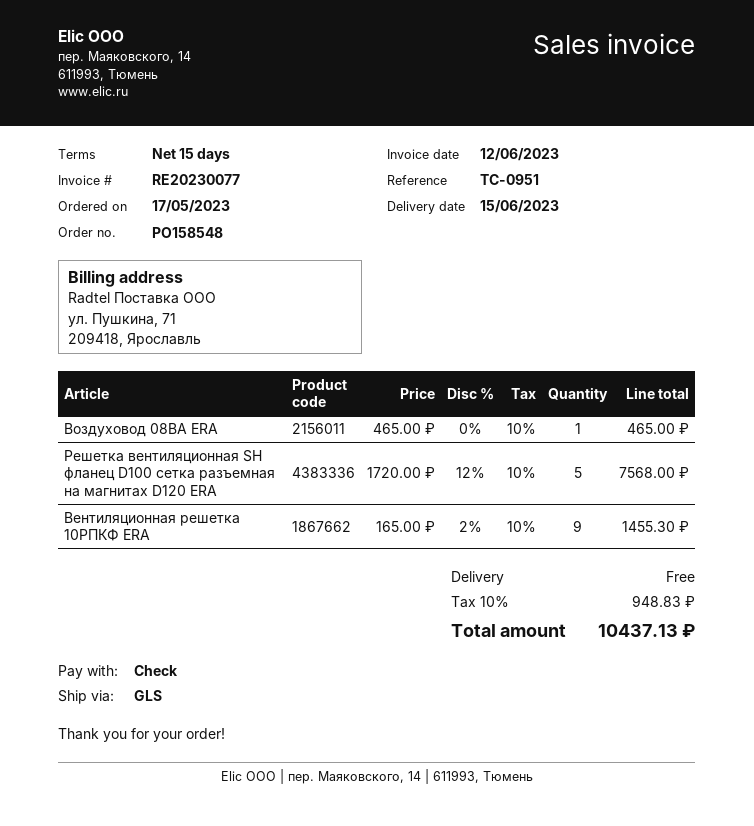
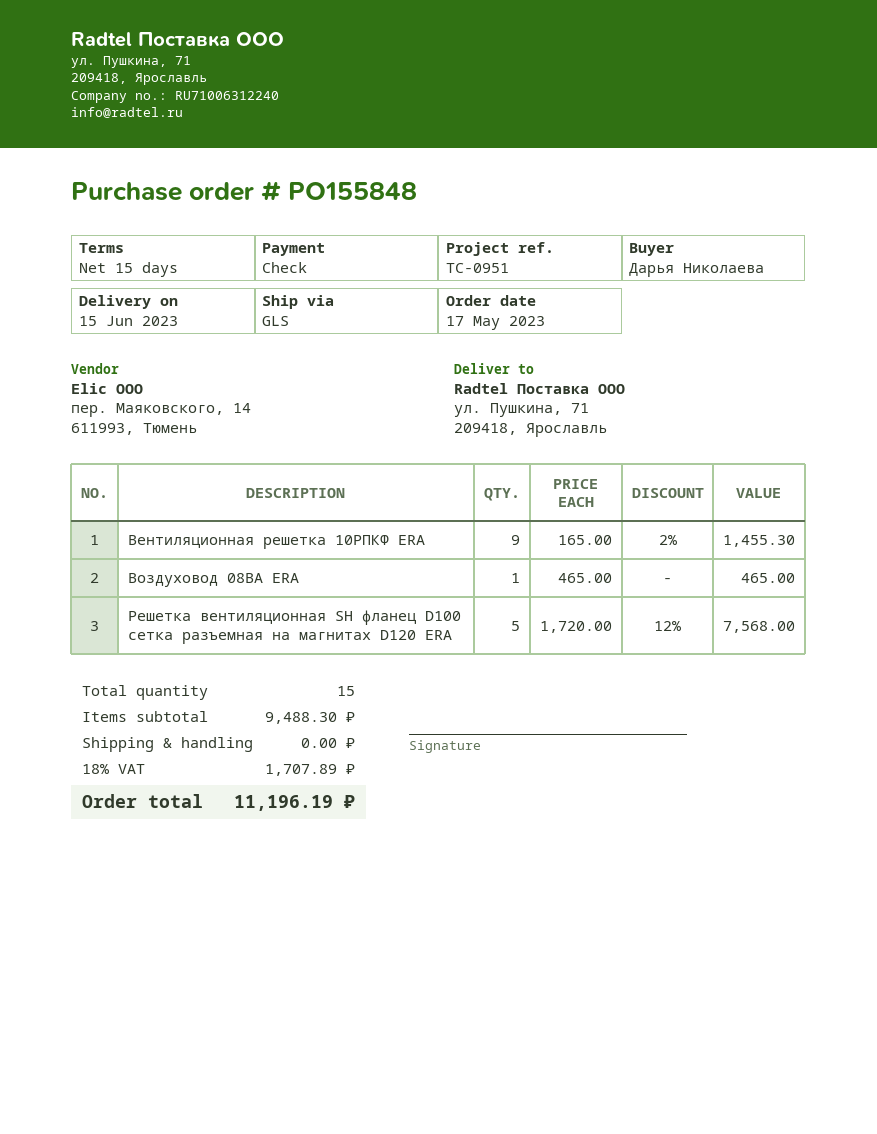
order number: PO158548 -> PO155848
tax: 10% = 948.83 -> 18% = 1707.89
total: 10437.13 -> 11196.19

